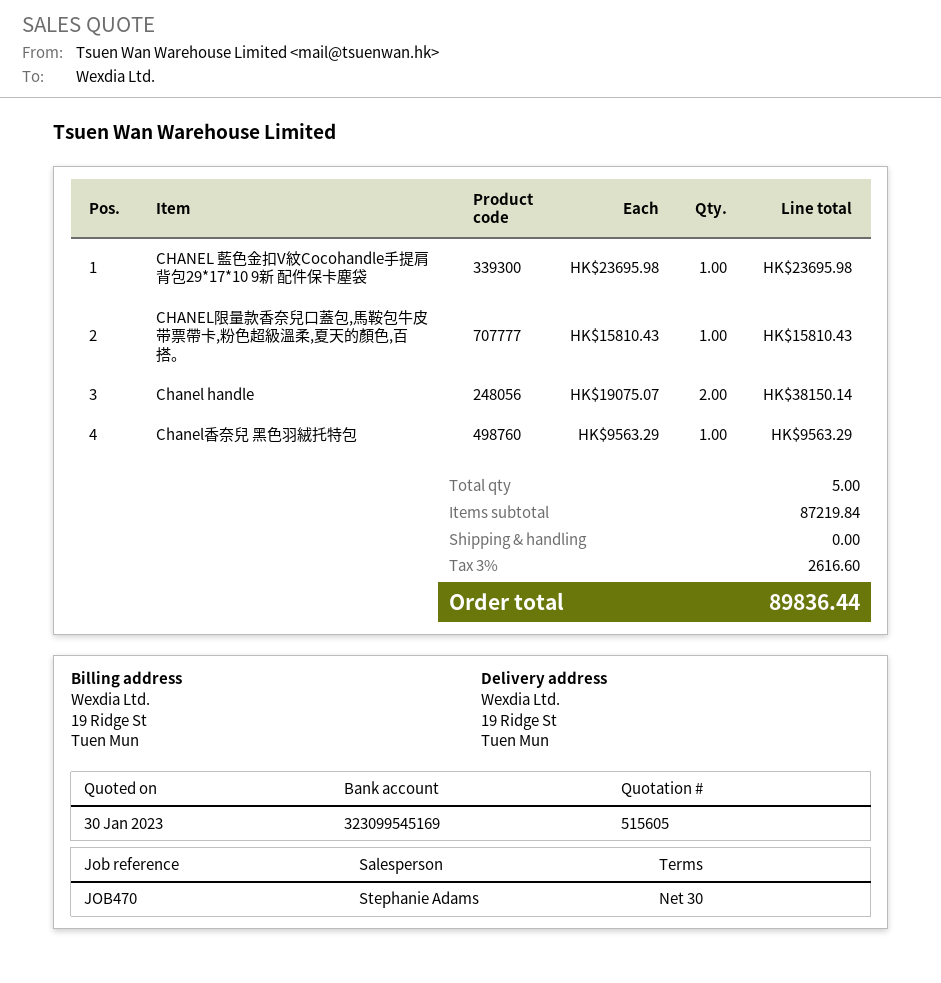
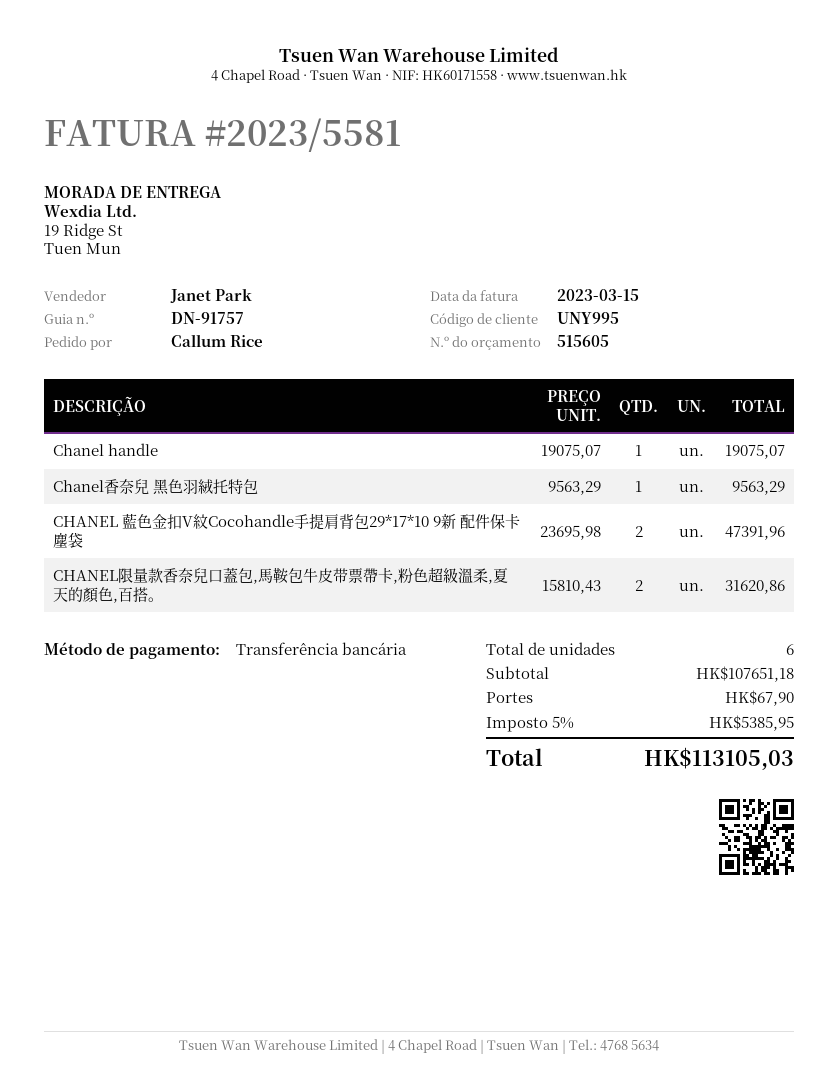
sales rep: Stephanie Adams -> Janet Park
CHANEL 藍色金扣V紋Cocohandle手提肩背包29*17*10 9新 配件保卡塵袋: 1 x 23695.98 = 23695.98 -> 2 x 23695.98 = 47391.96
CHANEL限量款香奈兒口蓋包,馬鞍包牛皮带票帶卡,粉色超級溫柔,夏天的顏色,百搭。: 1 x 15810.43 = 15810.43 -> 2 x 15810.43 = 31620.86
Chanel handle: 2 x 19075.07 = 38150.14 -> 1 x 19075.07 = 19075.07
total quantity: 5 -> 6
subtotal: 87219.84 -> 107651.18
shipping: 0.00 -> 67.90
tax: 3% = 2616.60 -> 5% = 5385.95
total: 89836.44 -> 113105.03

